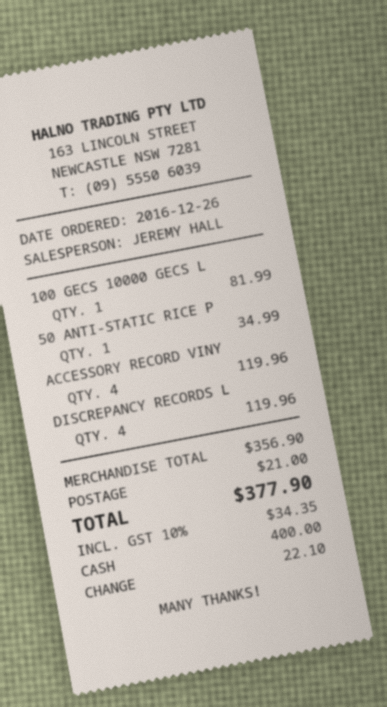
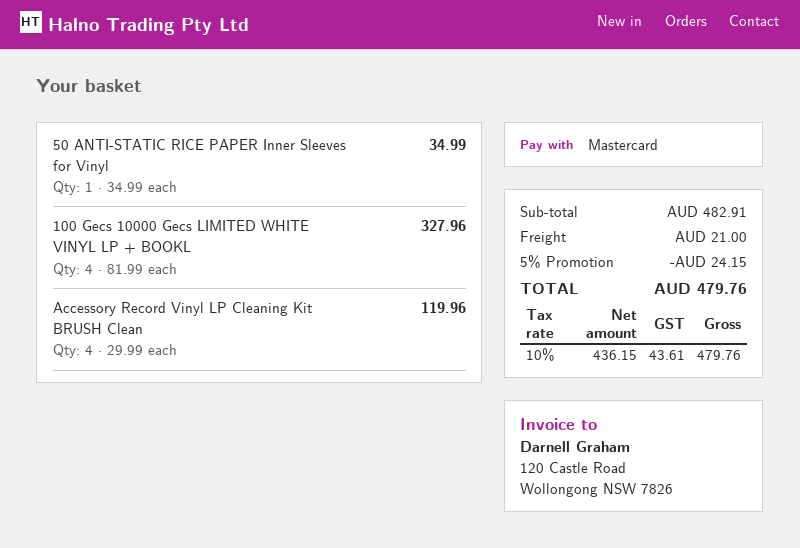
payment method: cash -> Mastercard
100 GECS 10000 GECS L: 1 for 81.99 -> 4 for 327.96
DISCREPANCY RECORDS L: 4 for 119.96 -> none
subtotal: 356.90 -> 482.91
discount: none -> 5% = 24.15
tax: 10% = 34.35 -> 10% = 43.61
total: 377.90 -> 479.76

